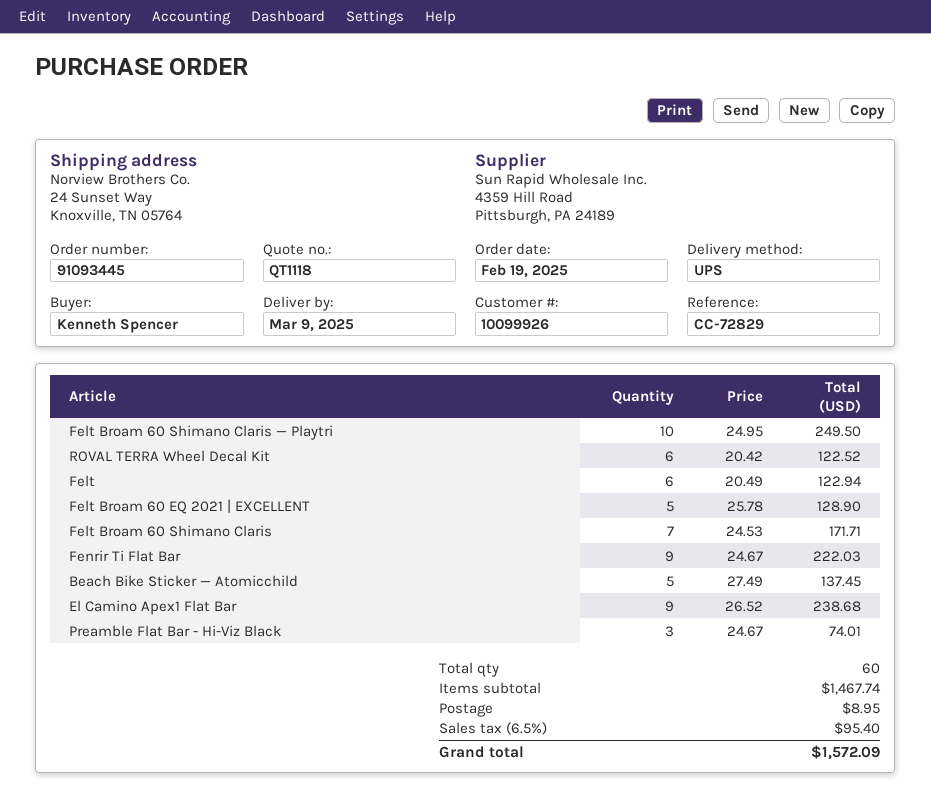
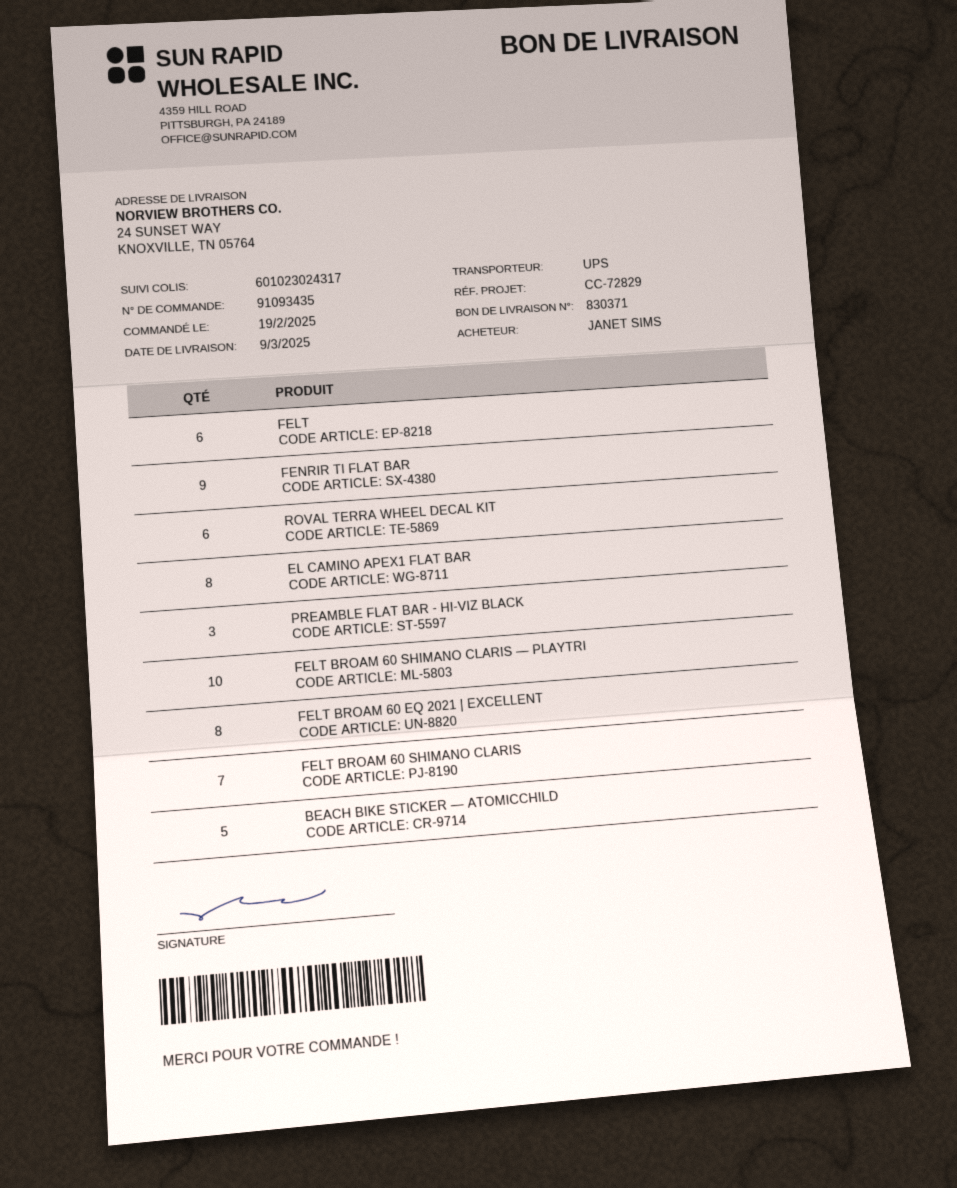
order number: 91093445 -> 91093435
ordered by: Kenneth Spencer -> JANET SIMS
Felt Broam 60 EQ 2021 | EXCELLENT: 5 -> 8
El Camino Apex1 Flat Bar: 9 -> 8

